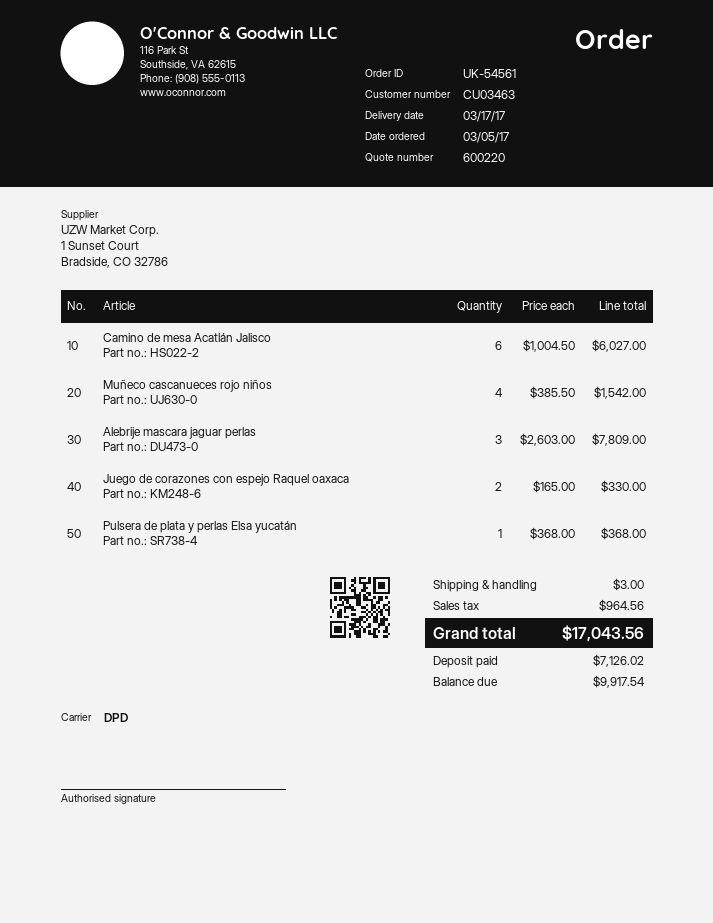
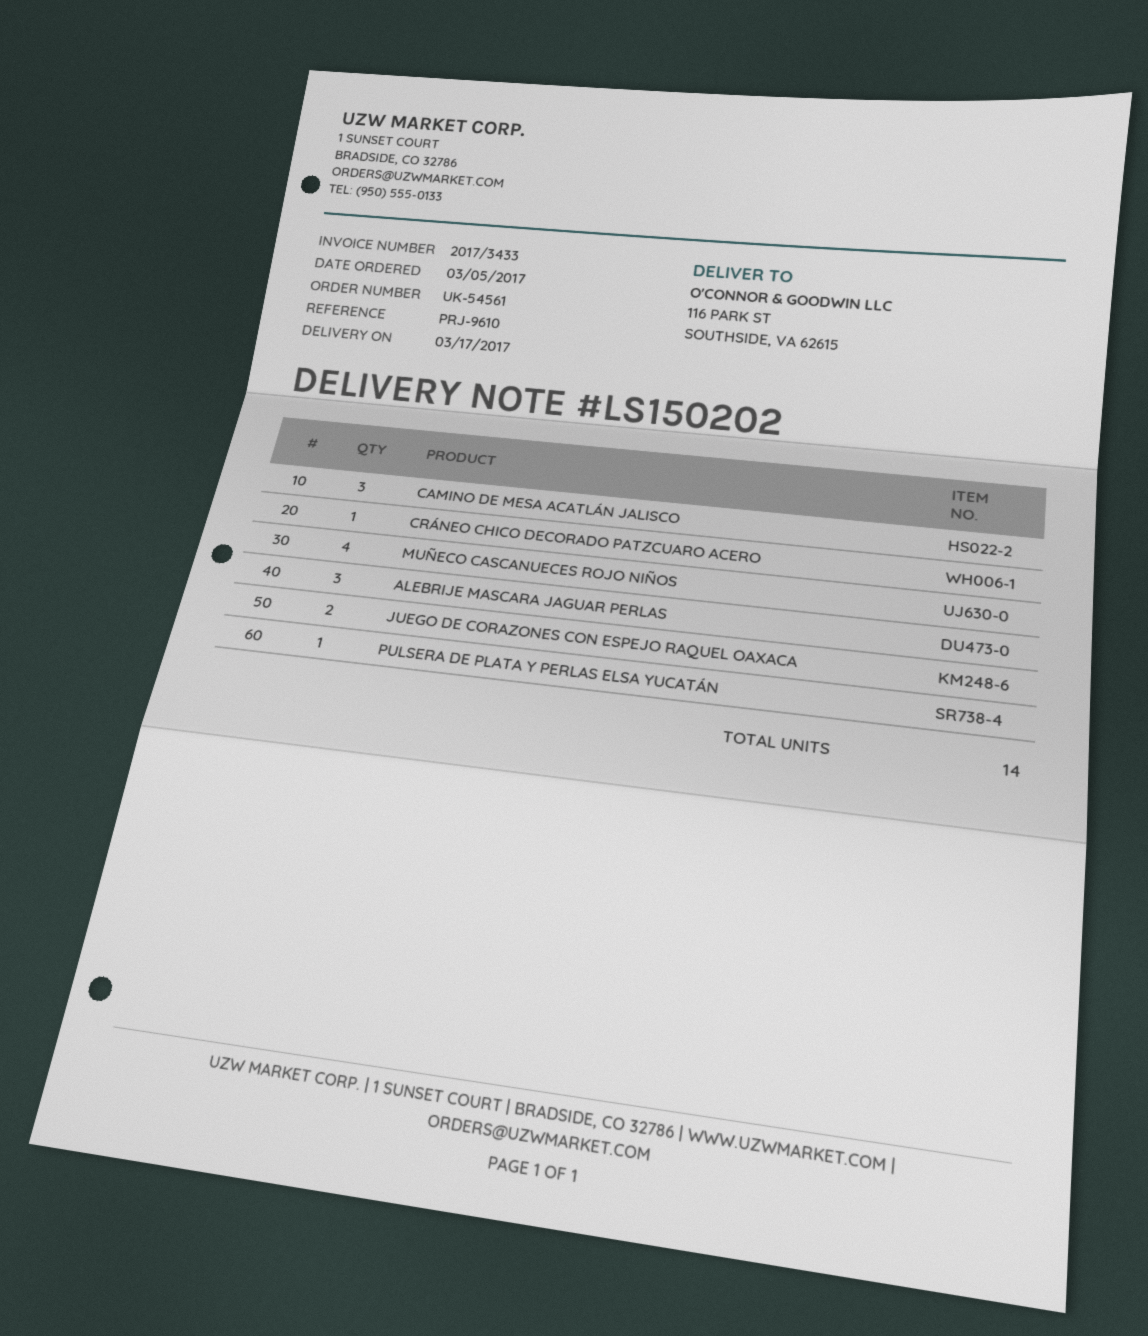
Camino de mesa Acatlán Jalisco: 6 -> 3
CRÁNEO CHICO DECORADO PATZCUARO ACERO: none -> 1

